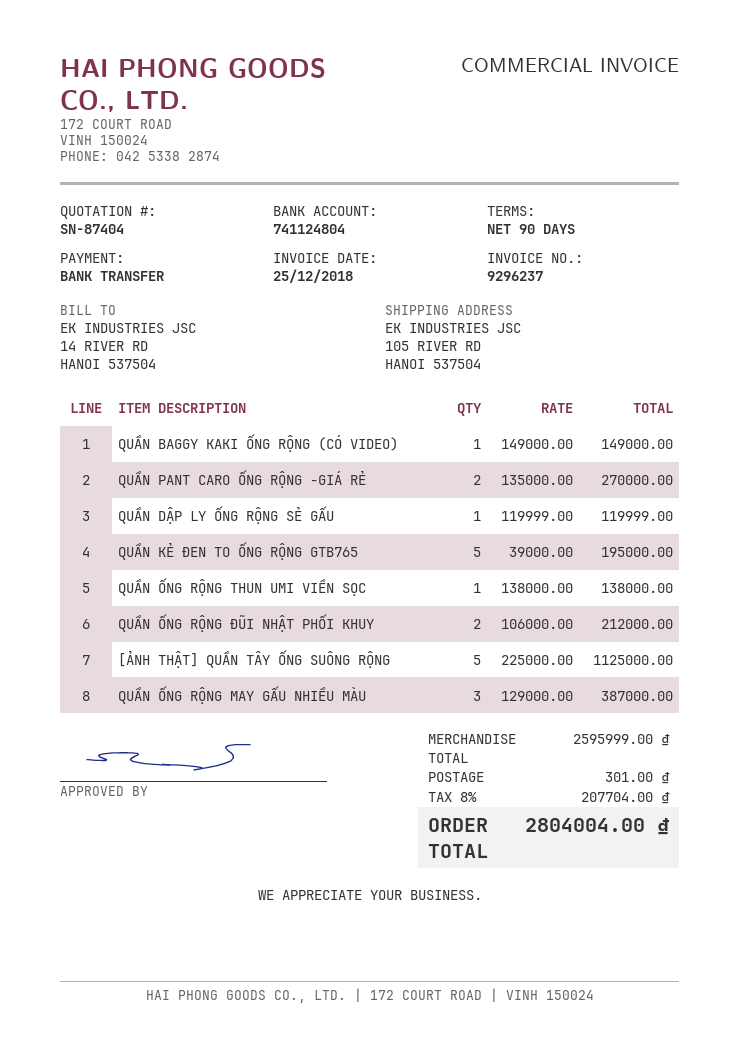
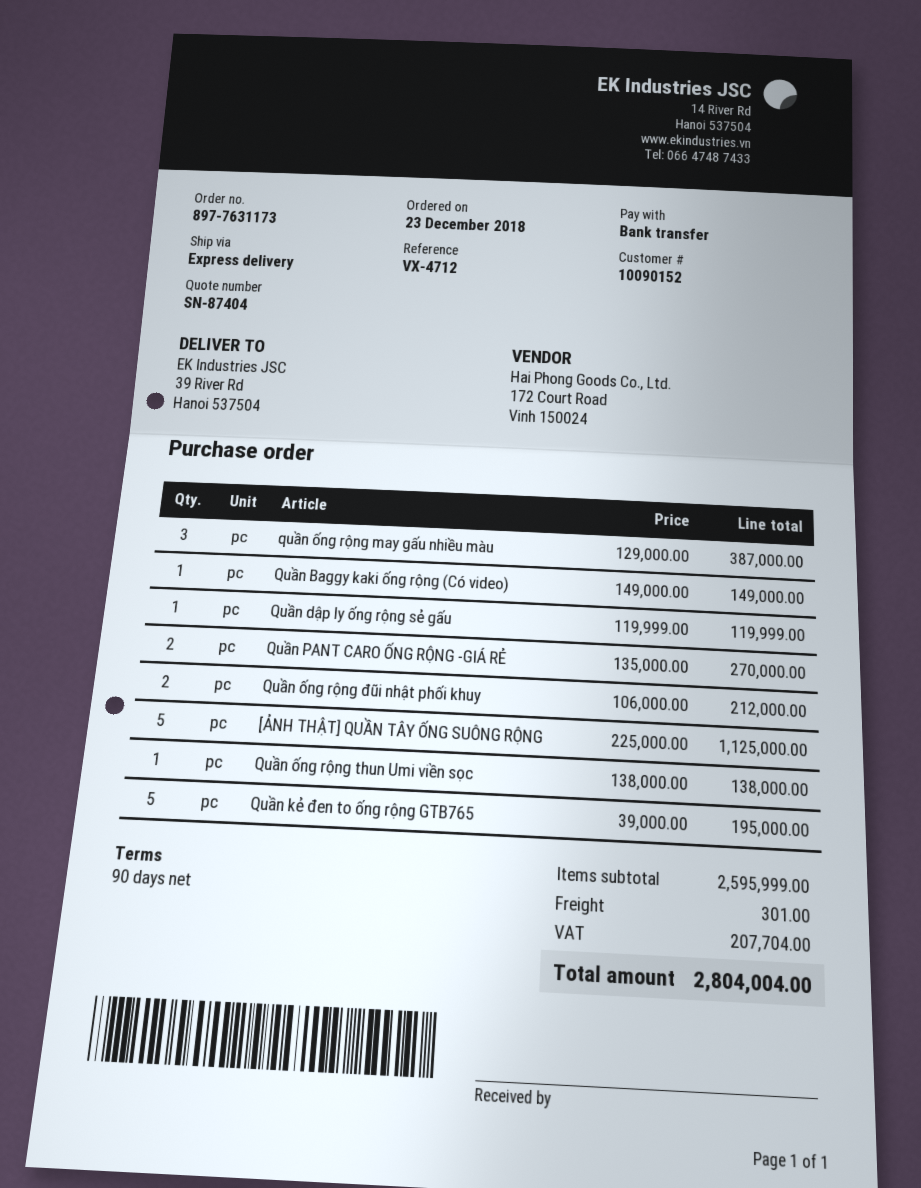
ship to: 105 RIVER RD, HANOI 537504 -> 39 River Rd, Hanoi 537504

